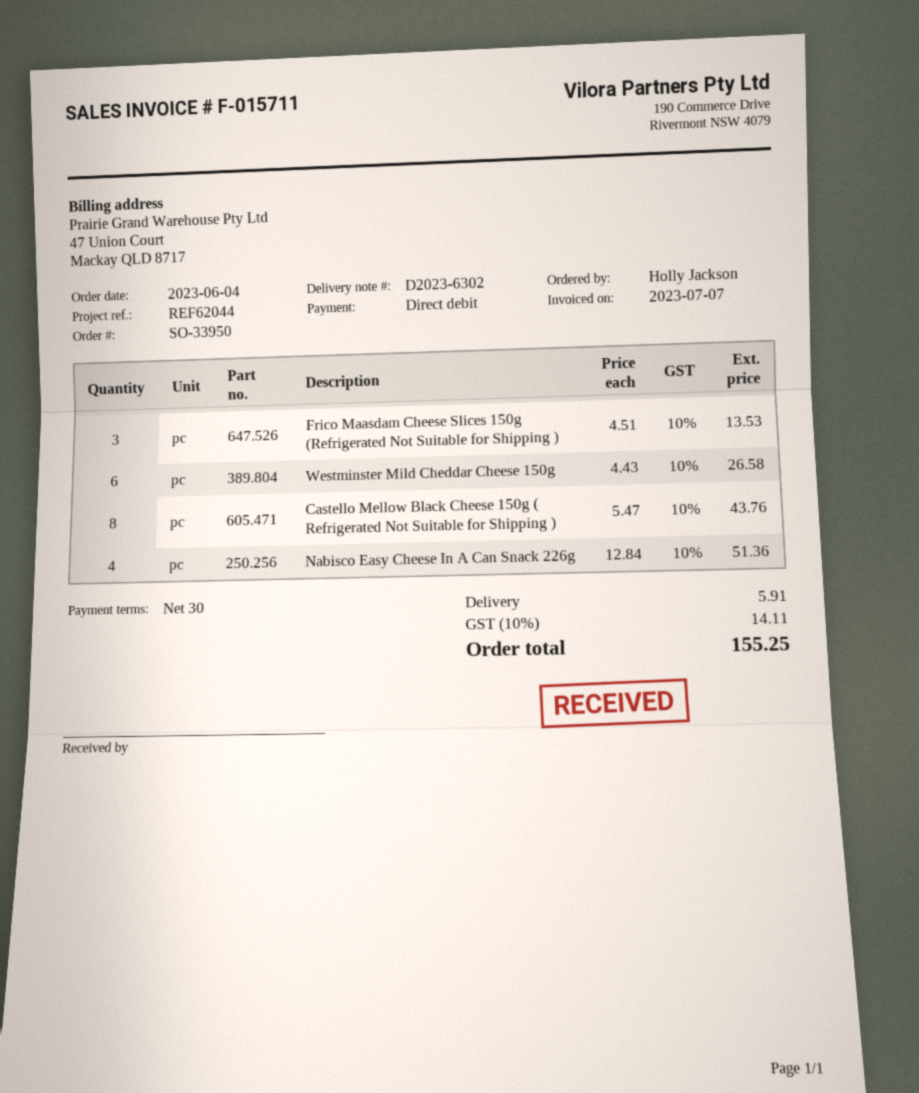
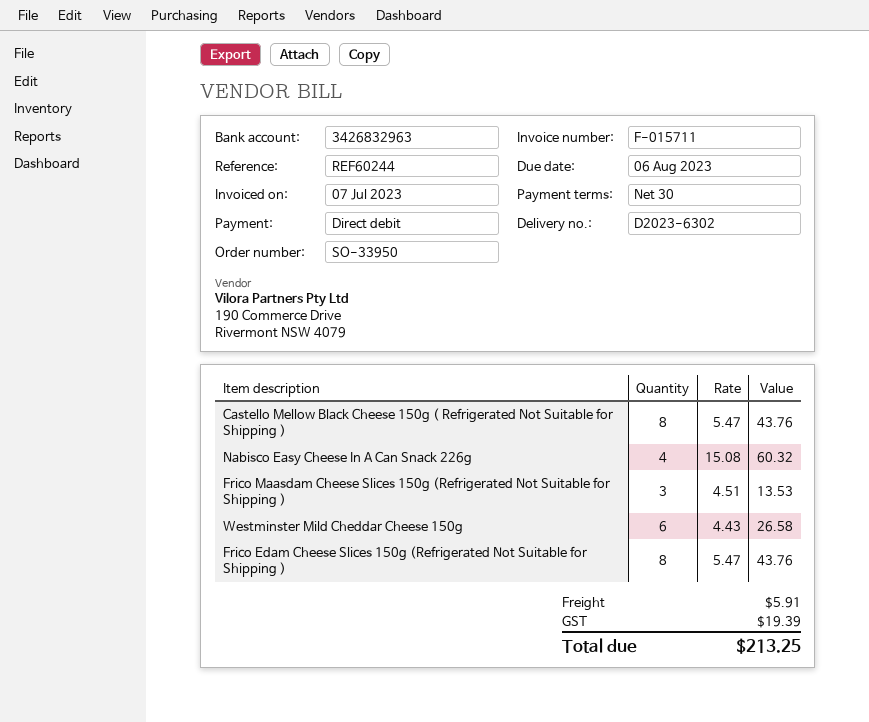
reference: REF62044 -> REF60244
Nabisco Easy Cheese In A Can Snack 226g: 4 x 12.84 = 51.36 -> 4 x 15.08 = 60.32
Frico Edam Cheese Slices 150g (Refrigerated Not Suitable for Shipping ): none -> 8 x 5.47 = 43.76
tax: 14.11 -> 19.39
total: 155.25 -> 213.25

